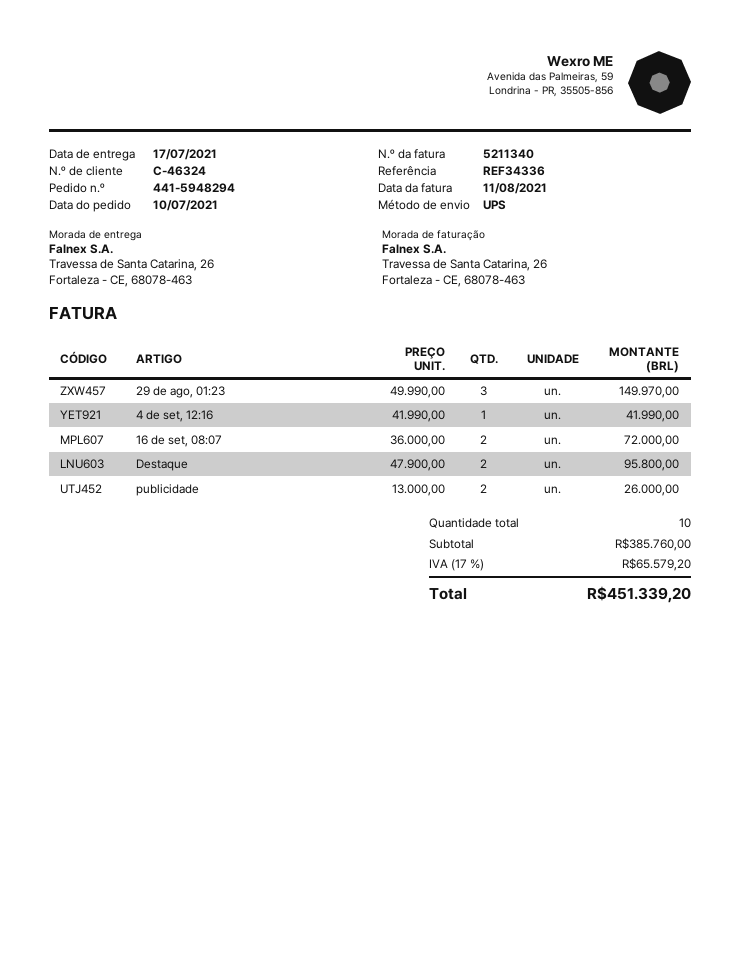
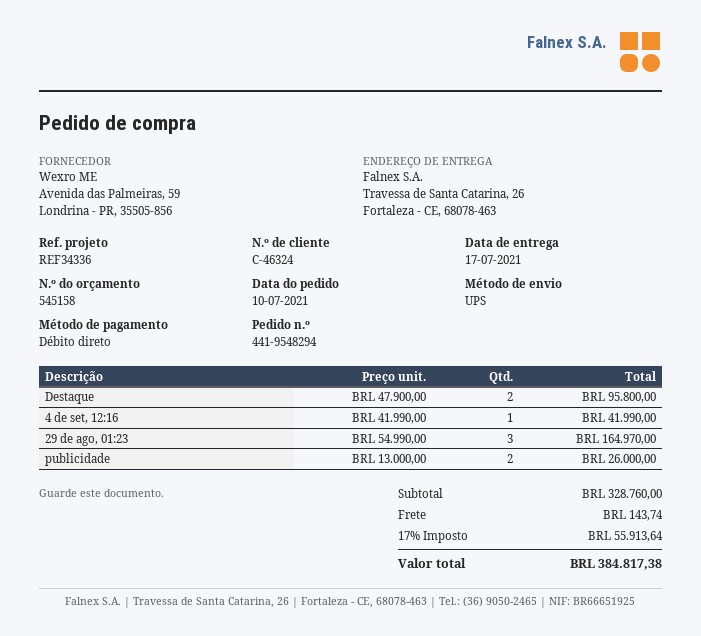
order number: 441-5948294 -> 441-9548294
29 de ago, 01:23: 3 x 49990.00 = 149970.00 -> 3 x 54990.00 = 164970.00
16 de set, 08:07: 2 x 36000.00 = 72000.00 -> none
subtotal: 385760.00 -> 328760.00
shipping: none -> 143.74
tax: 17% = 65579.20 -> 17% = 55913.64
total: 451339.20 -> 384817.38

